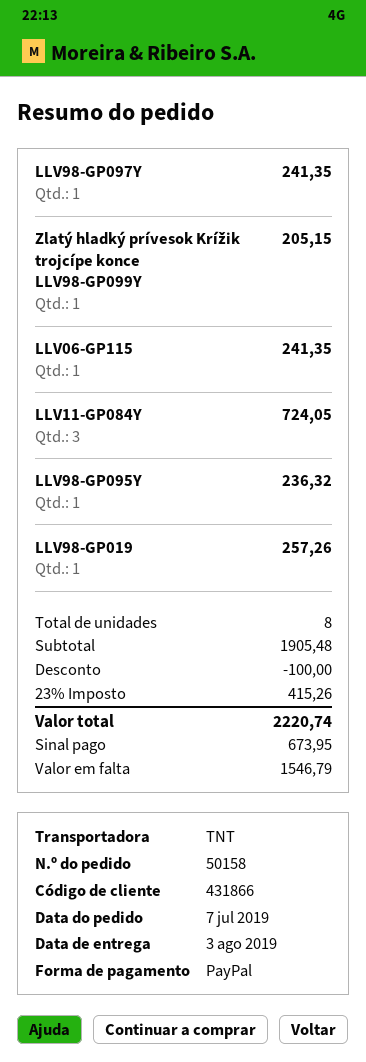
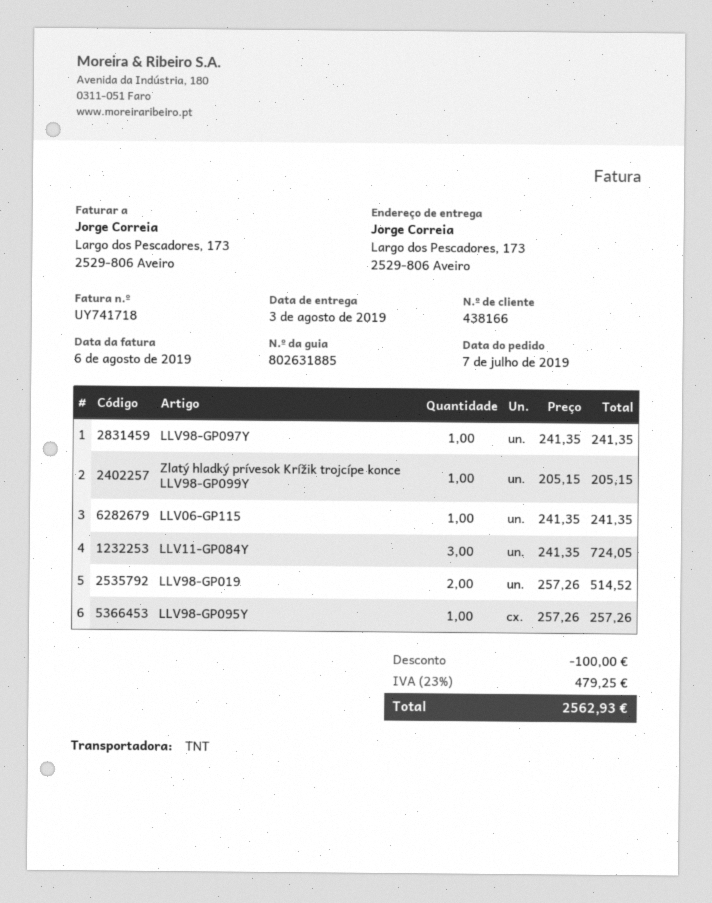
customer number: 431866 -> 438166
LLV98-GP095Y: 1 for 236.32 -> 1 for 257.26
LLV98-GP019: 1 for 257.26 -> 2 for 514.52
tax: 23% = 415.26 -> 23% = 479.25
total: 2220.74 -> 2562.93

